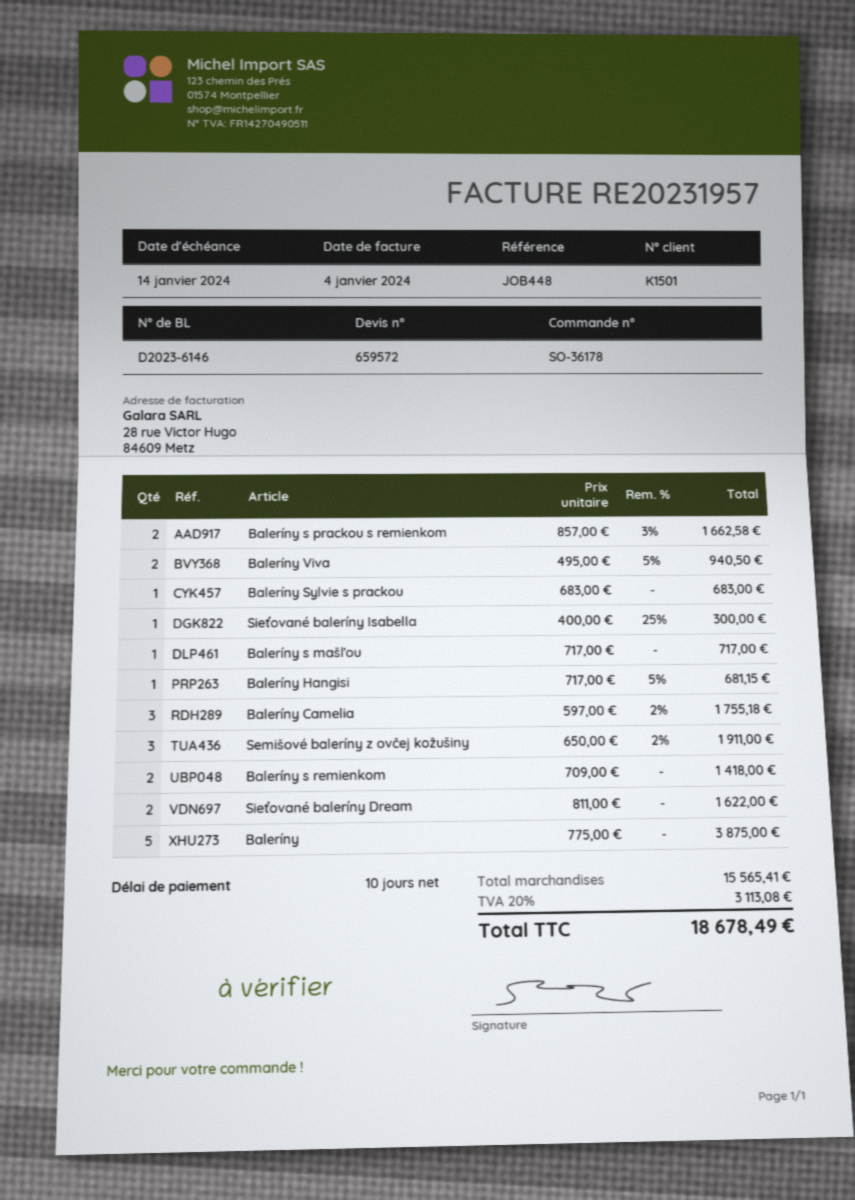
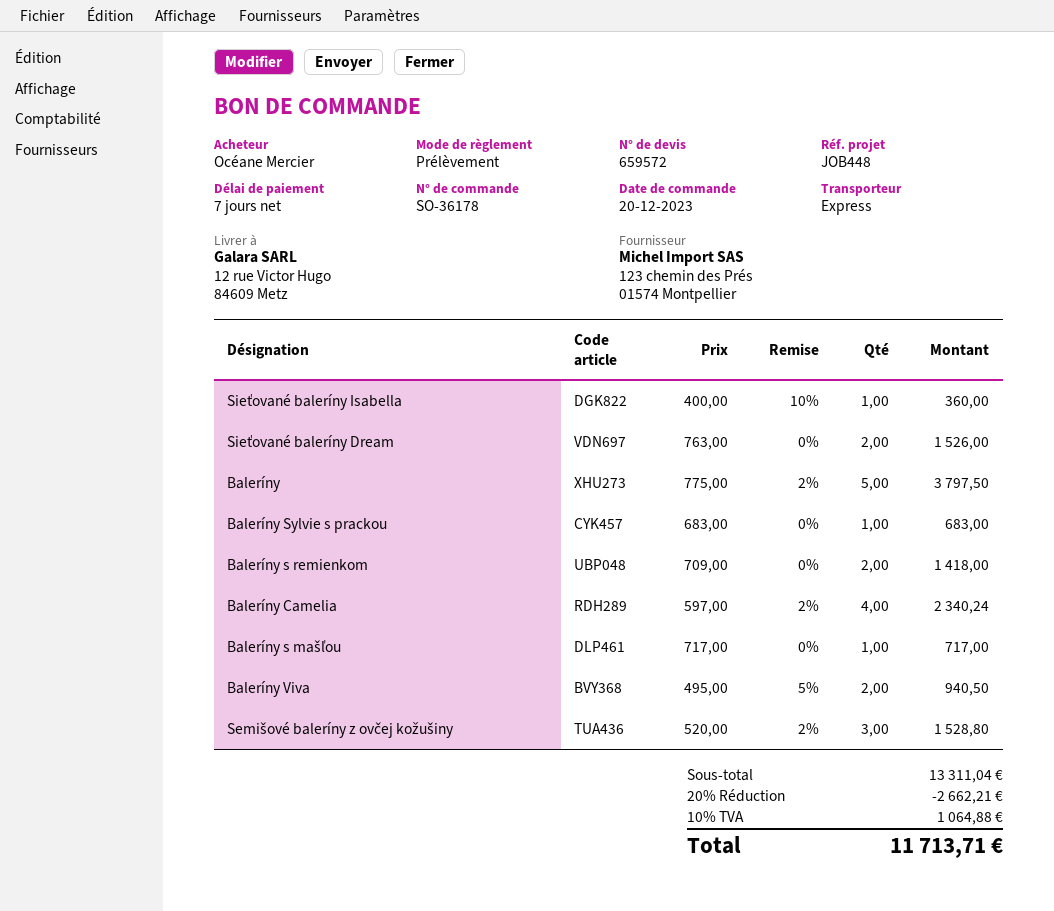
payment terms: 10 days -> 7 days
Baleríny s prackou s remienkom: 2 x 857.00 - 3% = 1662.58 -> none
Sieťované baleríny Isabella: 1 x 400.00 - 25% = 300.00 -> 1 x 400.00 - 10% = 360.00
Baleríny Hangisi: 1 x 717.00 - 5% = 681.15 -> none
Baleríny Camelia: 3 x 597.00 - 2% = 1755.18 -> 4 x 597.00 - 2% = 2340.24
Semišové baleríny z ovčej kožušiny: 3 x 650.00 - 2% = 1911.00 -> 3 x 520.00 - 2% = 1528.80
Sieťované baleríny Dream: 2 x 811.00 = 1622.00 -> 2 x 763.00 = 1526.00
Baleríny: 5 x 775.00 = 3875.00 -> 5 x 775.00 - 2% = 3797.50
subtotal: 15565.41 -> 13311.04
discount: none -> 20% = 2662.21
tax: 20% = 3113.08 -> 10% = 1064.88
total: 18678.49 -> 11713.71

